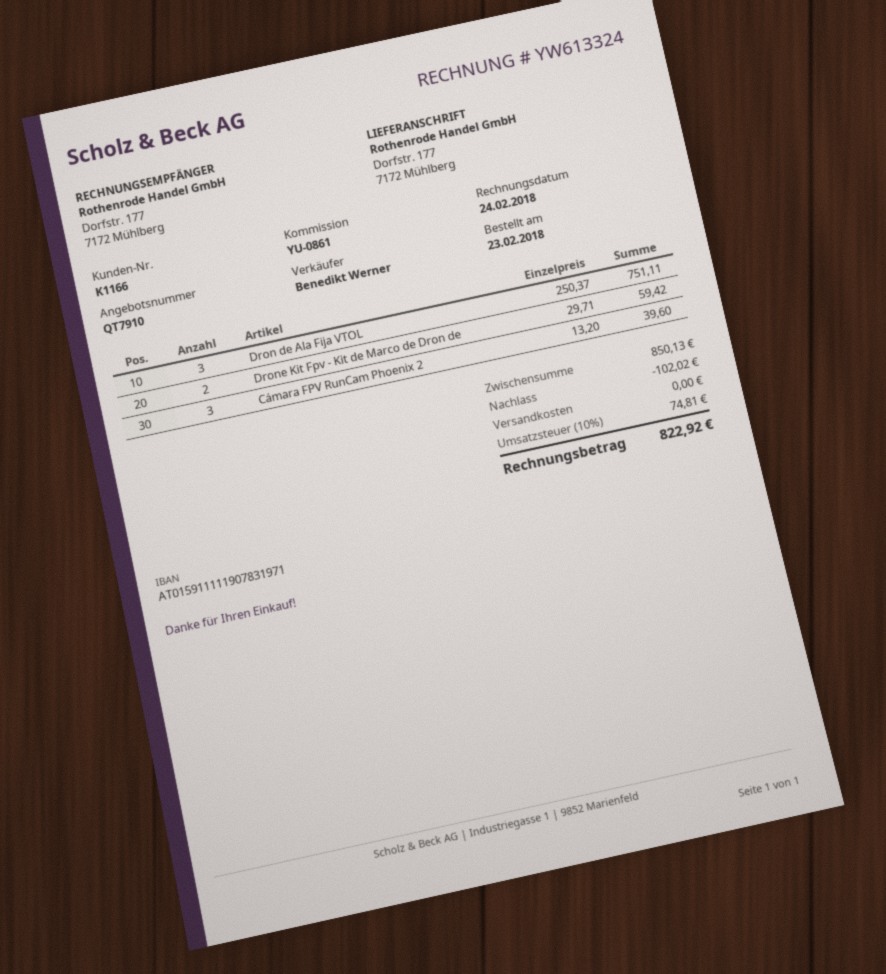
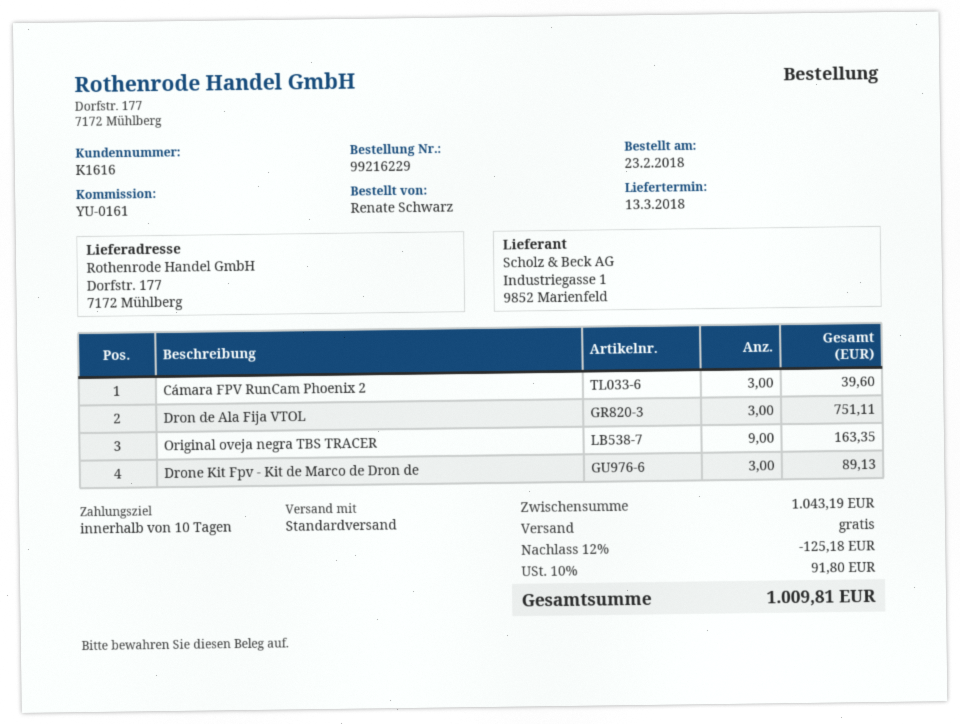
customer number: K1166 -> K1616
reference: YU-0861 -> YU-0161
Drone Kit Fpv - Kit de Marco de Dron de: 2 for 59.42 -> 3 for 89.13
Original oveja negra TBS TRACER: none -> 9 for 163.35
subtotal: 850.13 -> 1043.19
discount: 102.02 -> 125.18
tax: 10% = 74.81 -> 10% = 91.80
total: 822.92 -> 1009.81

